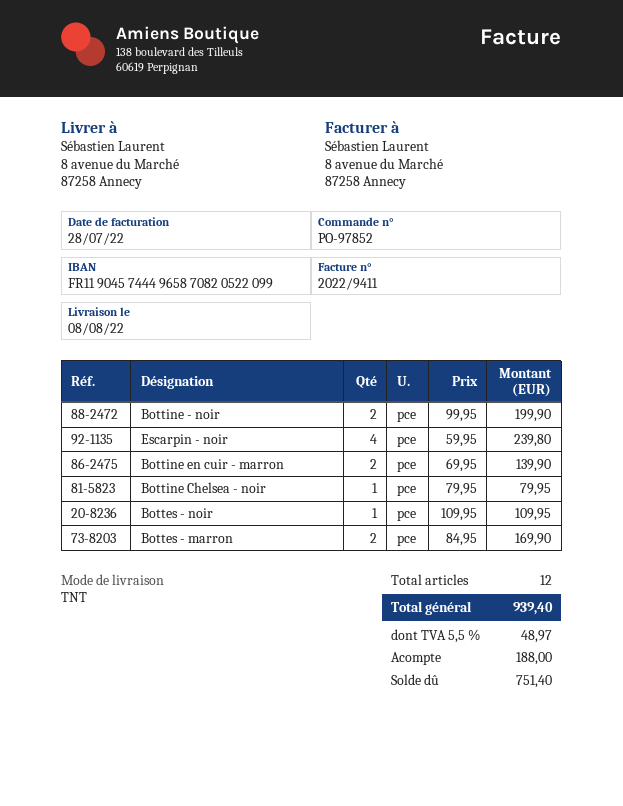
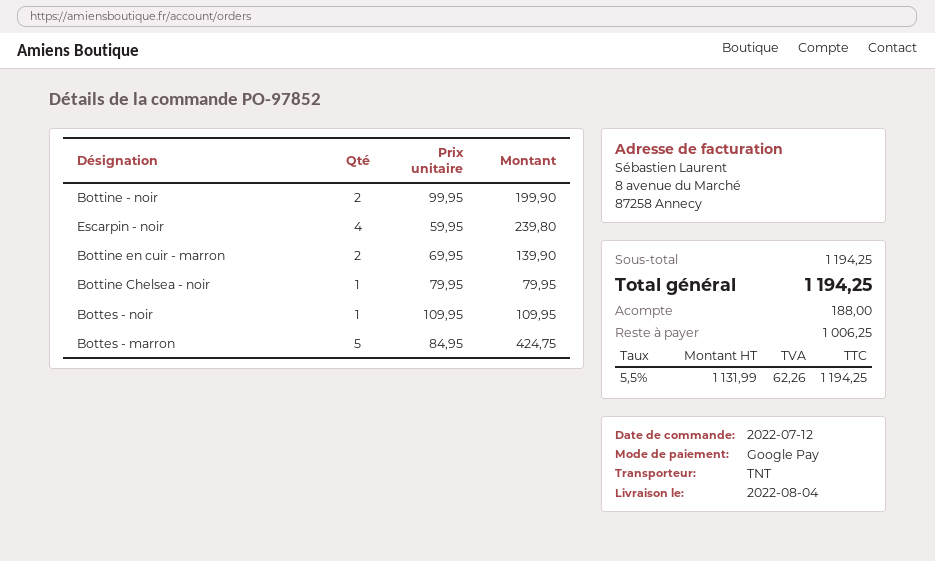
delivery date: 2022-08-08 -> 2022-08-04
Bottes - marron: 2 x 84.95 = 169.90 -> 5 x 84.95 = 424.75
tax: 5.5% = 48.97 -> 5.5% = 62.26
total: 939.40 -> 1194.25
balance: 751.40 -> 1006.25

